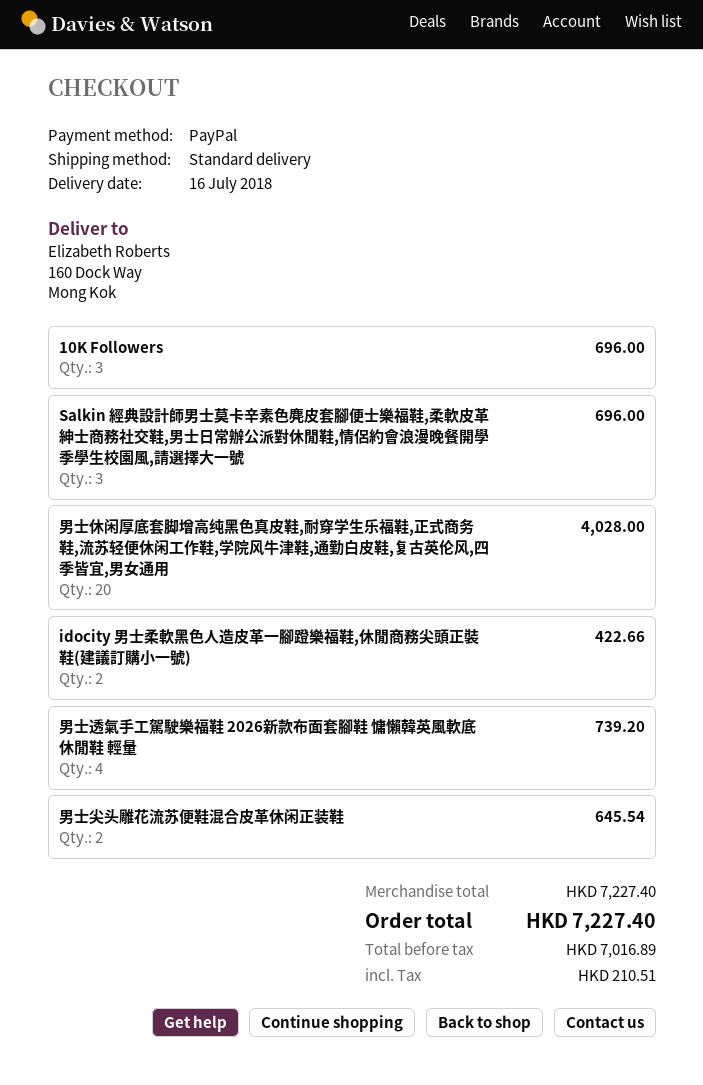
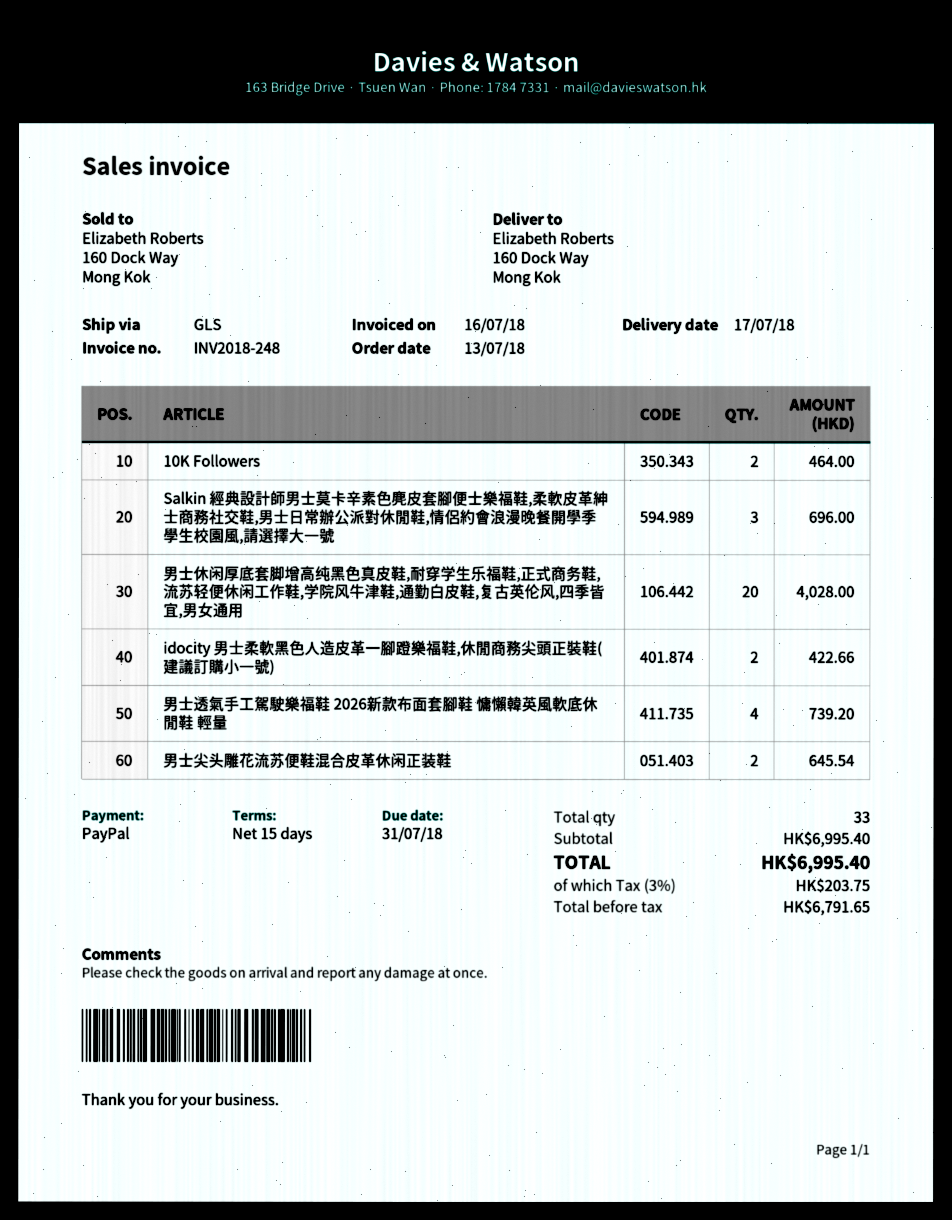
delivery date: 2018-07-16 -> 2018-07-17
shipping method: standard -> GLS
10K Followers: 3 for 696.00 -> 2 for 464.00
subtotal: 7227.40 -> 6995.40
net: 7016.89 -> 6791.65
tax: 210.51 -> 203.75
total: 7227.40 -> 6995.40

